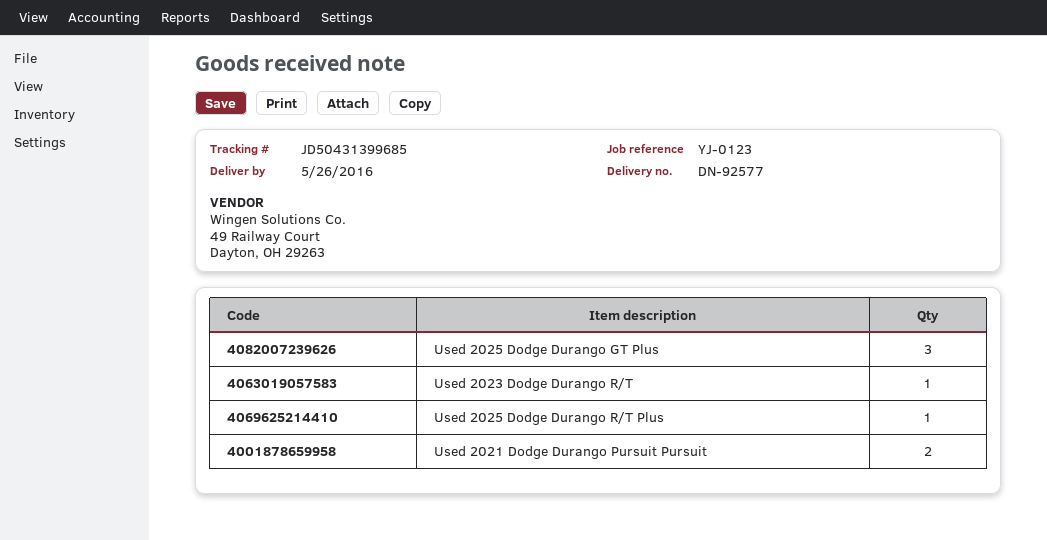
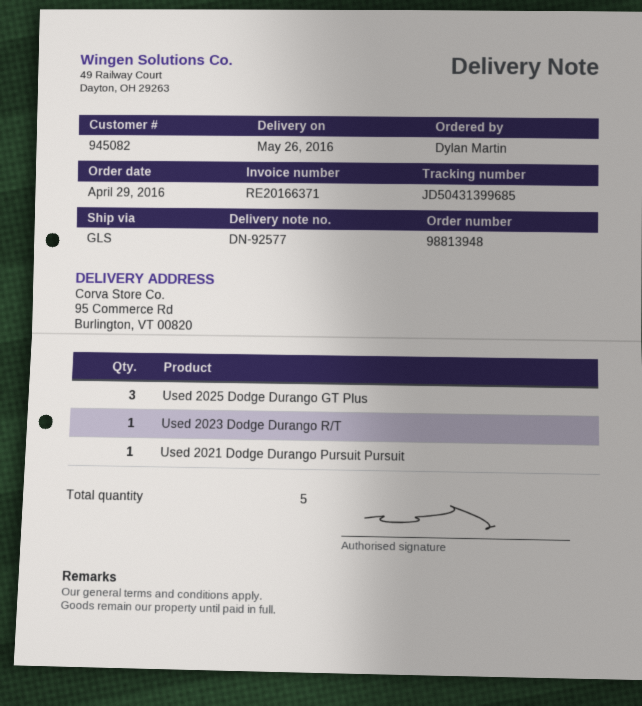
Used 2025 Dodge Durango R/T Plus: 1 -> none
Used 2021 Dodge Durango Pursuit Pursuit: 2 -> 1

